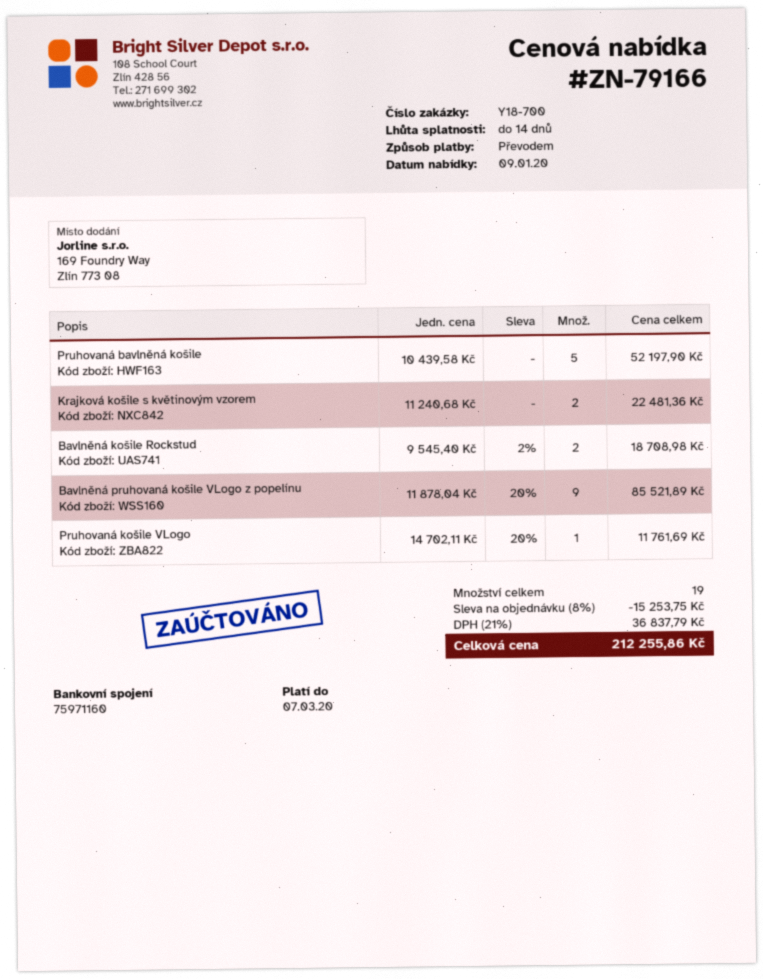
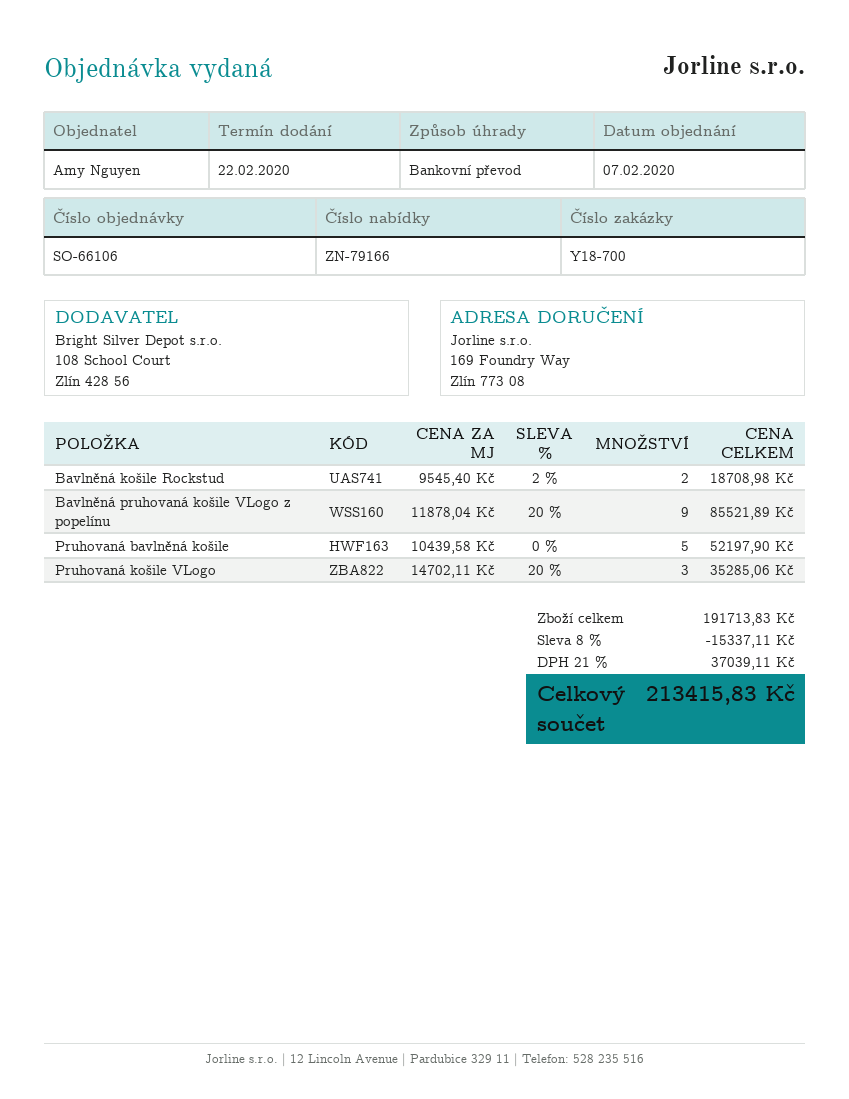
Krajková košile s květinovým vzorem: 2 x 11240.68 = 22481.36 -> none
Pruhovaná košile VLogo: 1 x 14702.11 - 20% = 11761.69 -> 3 x 14702.11 - 20% = 35285.06
discount: 8% = 15253.75 -> 8% = 15337.11
tax: 21% = 36837.79 -> 21% = 37039.11
total: 212255.86 -> 213415.83

